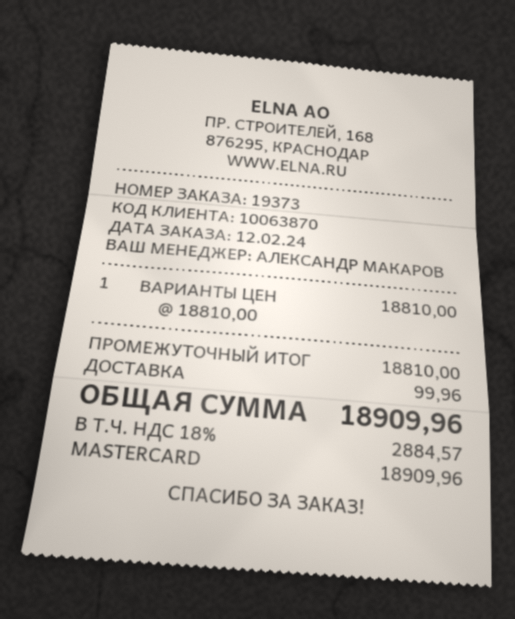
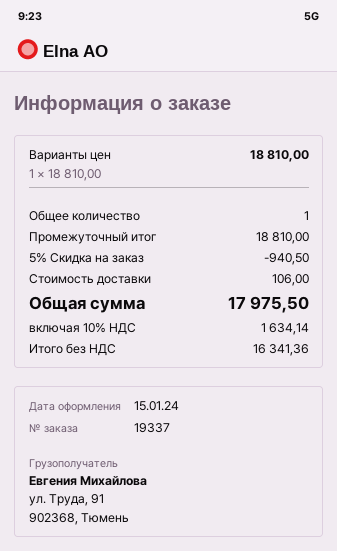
order number: 19373 -> 19337
order date: 2024-02-12 -> 2024-01-15
discount: none -> 5% = 940.50
shipping: 99.96 -> 106.00
tax: 18% = 2884.57 -> 10% = 1634.14
total: 18909.96 -> 17975.50

